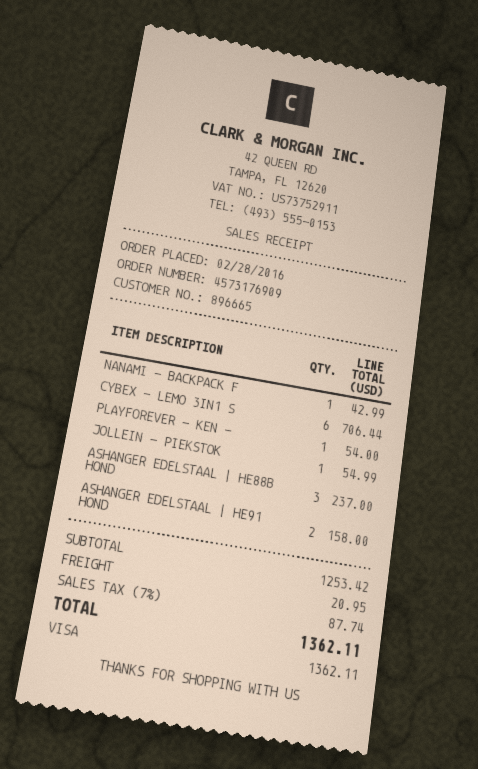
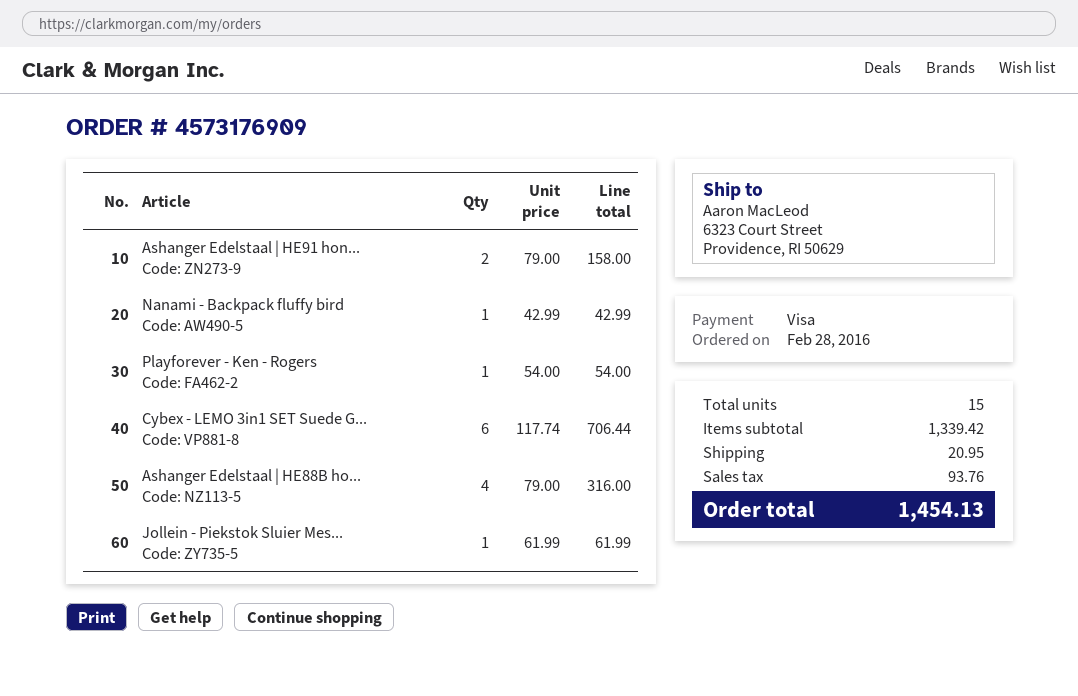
JOLLEIN - PIEKSTOK: 1 for 54.99 -> 1 for 61.99
ASHANGER EDELSTAAL | HE88B HOND: 3 for 237.00 -> 4 for 316.00
subtotal: 1253.42 -> 1339.42
tax: 87.74 -> 93.76
total: 1362.11 -> 1454.13

